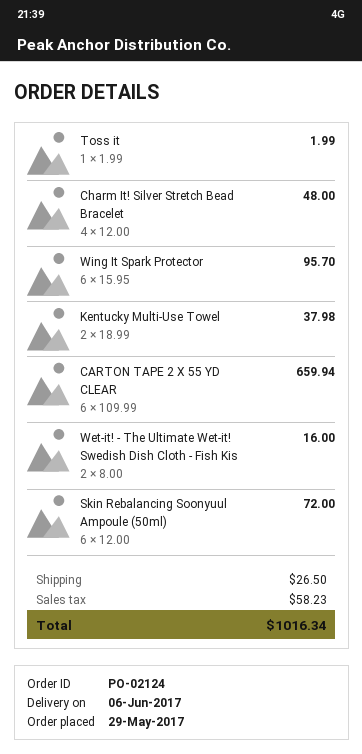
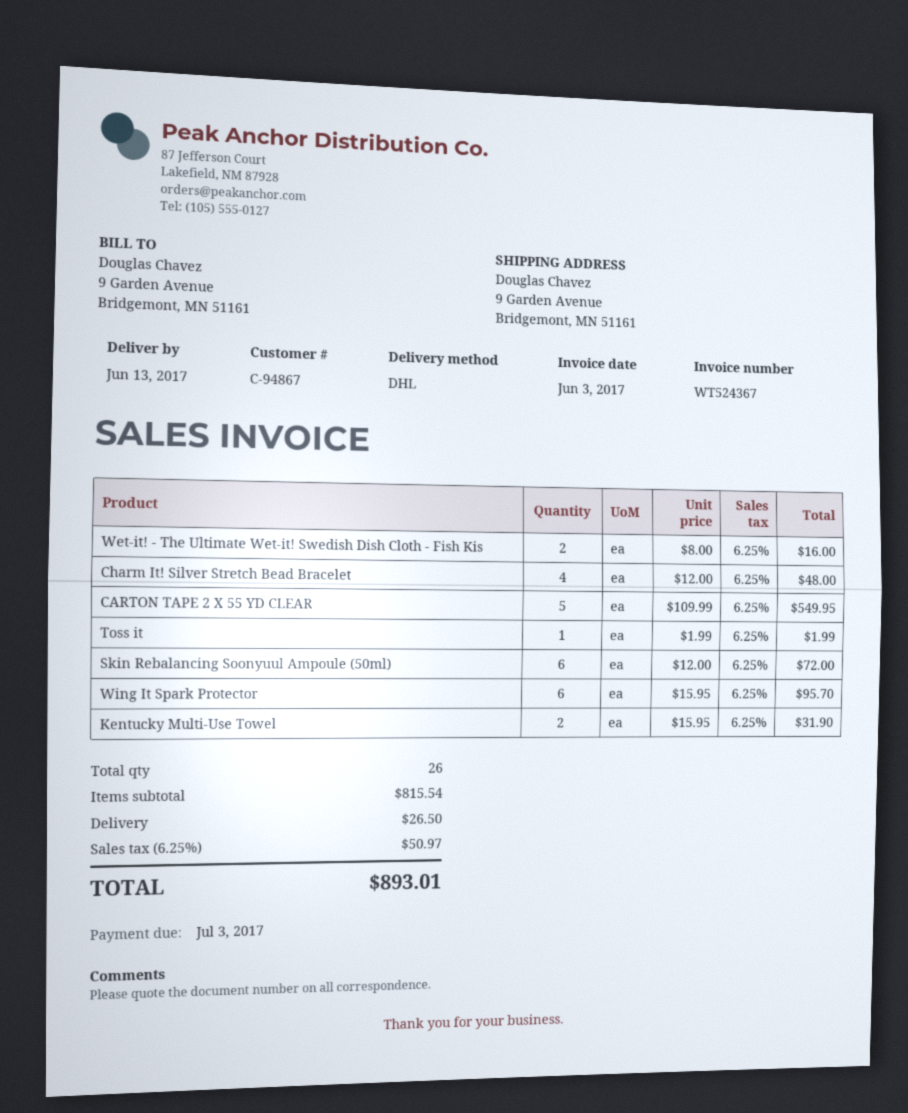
delivery date: 2017-06-06 -> 2017-06-13
Kentucky Multi-Use Towel: 2 x 18.99 = 37.98 -> 2 x 15.95 = 31.90
CARTON TAPE 2 X 55 YD CLEAR: 6 x 109.99 = 659.94 -> 5 x 109.99 = 549.95
tax: 58.23 -> 50.97
total: 1016.34 -> 893.01

